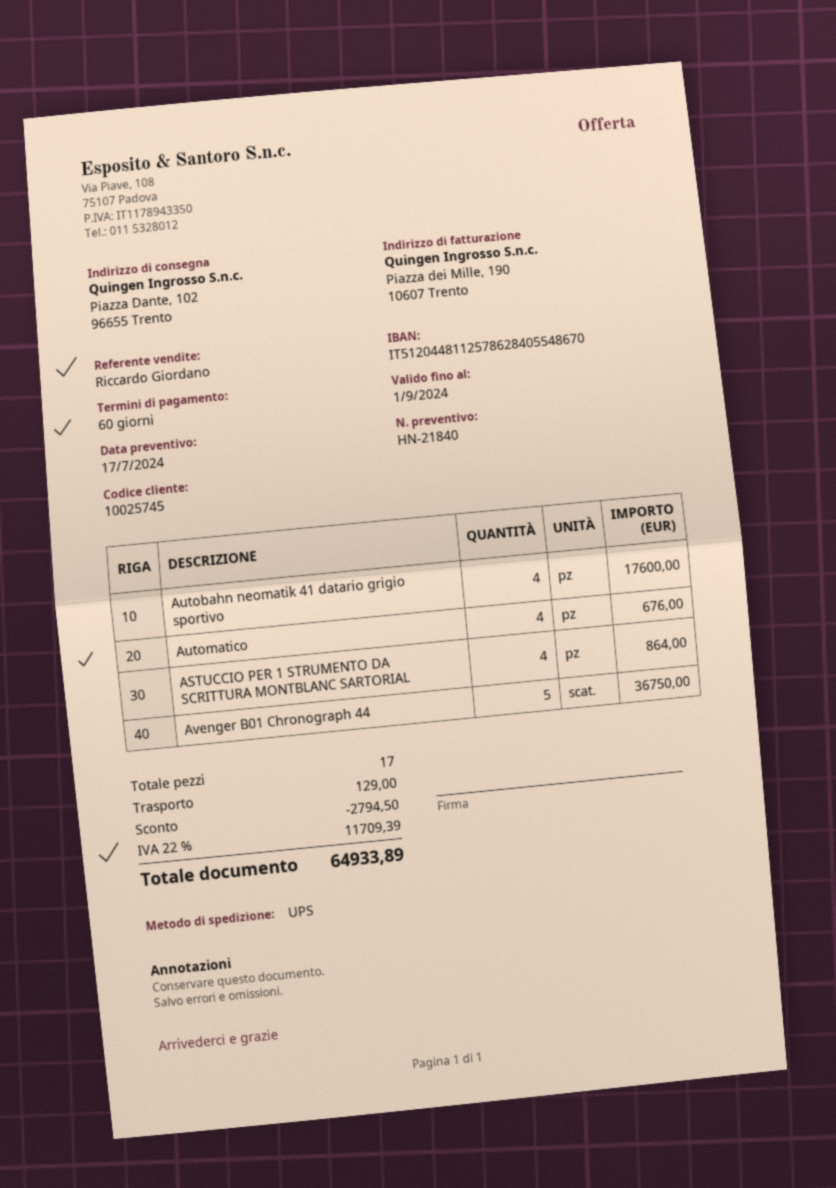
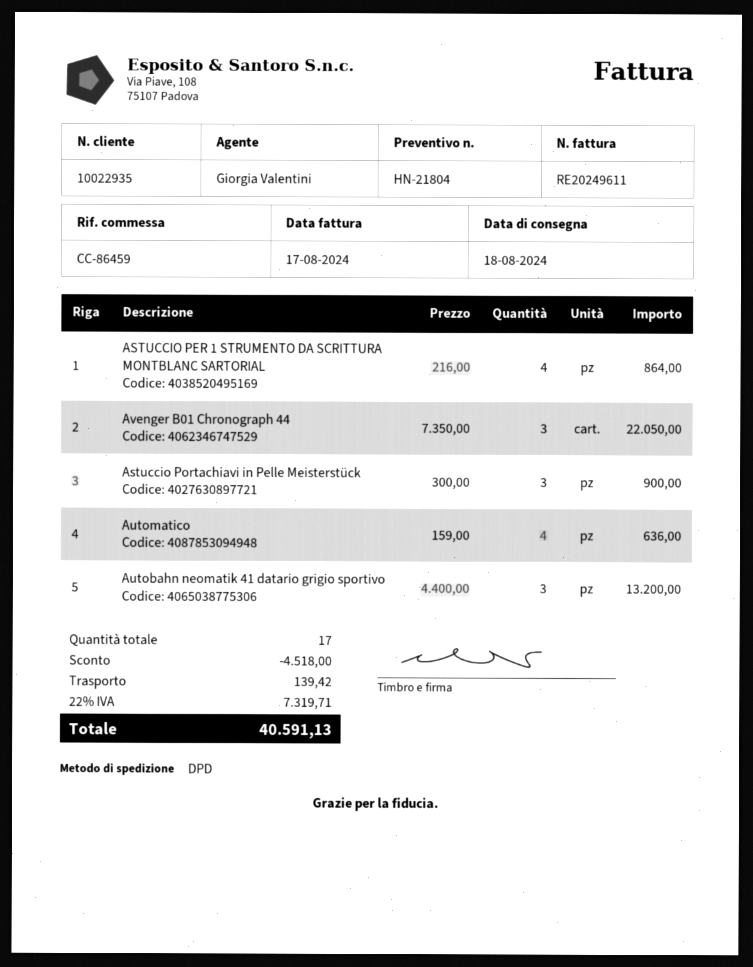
quote number: HN-21840 -> HN-21804
customer number: 10025745 -> 10022935
sales rep: Riccardo Giordano -> Giorgia Valentini
shipping method: UPS -> DPD
Autobahn neomatik 41 datario grigio sportivo: 4 for 17600.00 -> 3 for 13200.00
Automatico: 4 for 676.00 -> 4 for 636.00
Avenger B01 Chronograph 44: 5 for 36750.00 -> 3 for 22050.00
Astuccio Portachiavi in Pelle Meisterstück: none -> 3 for 900.00
discount: 2794.50 -> 4518.00
shipping: 129.00 -> 139.42
tax: 22% = 11709.39 -> 22% = 7319.71
total: 64933.89 -> 40591.13

